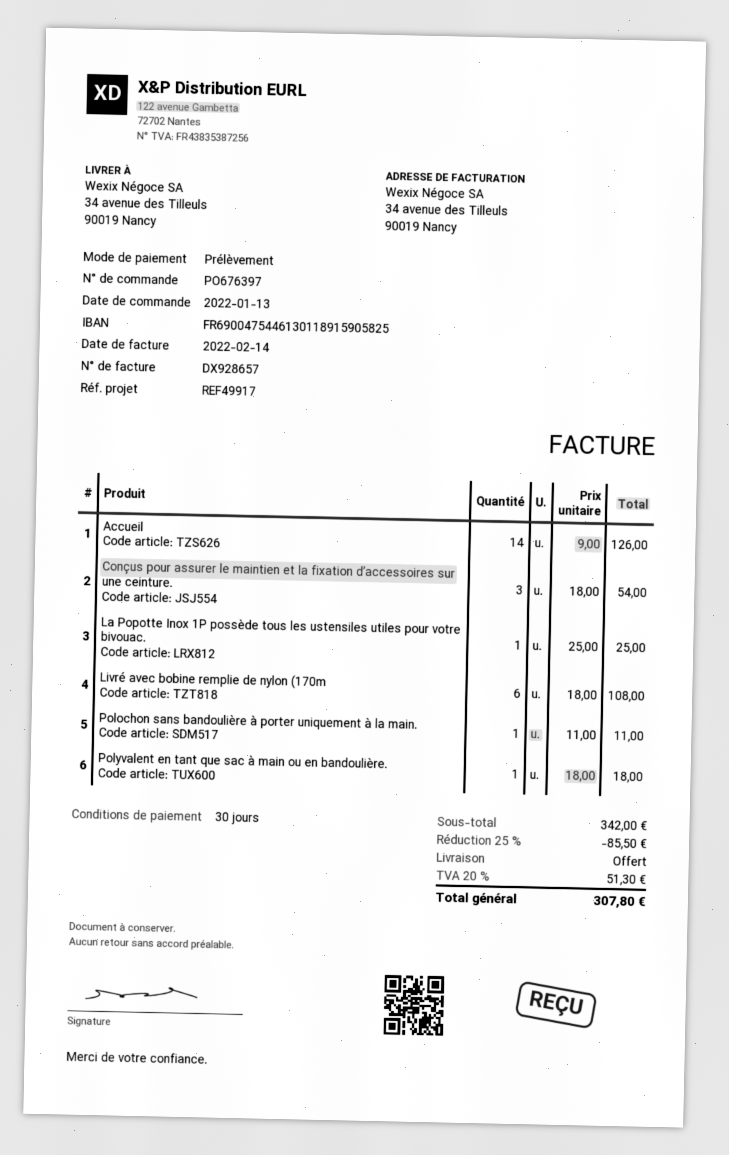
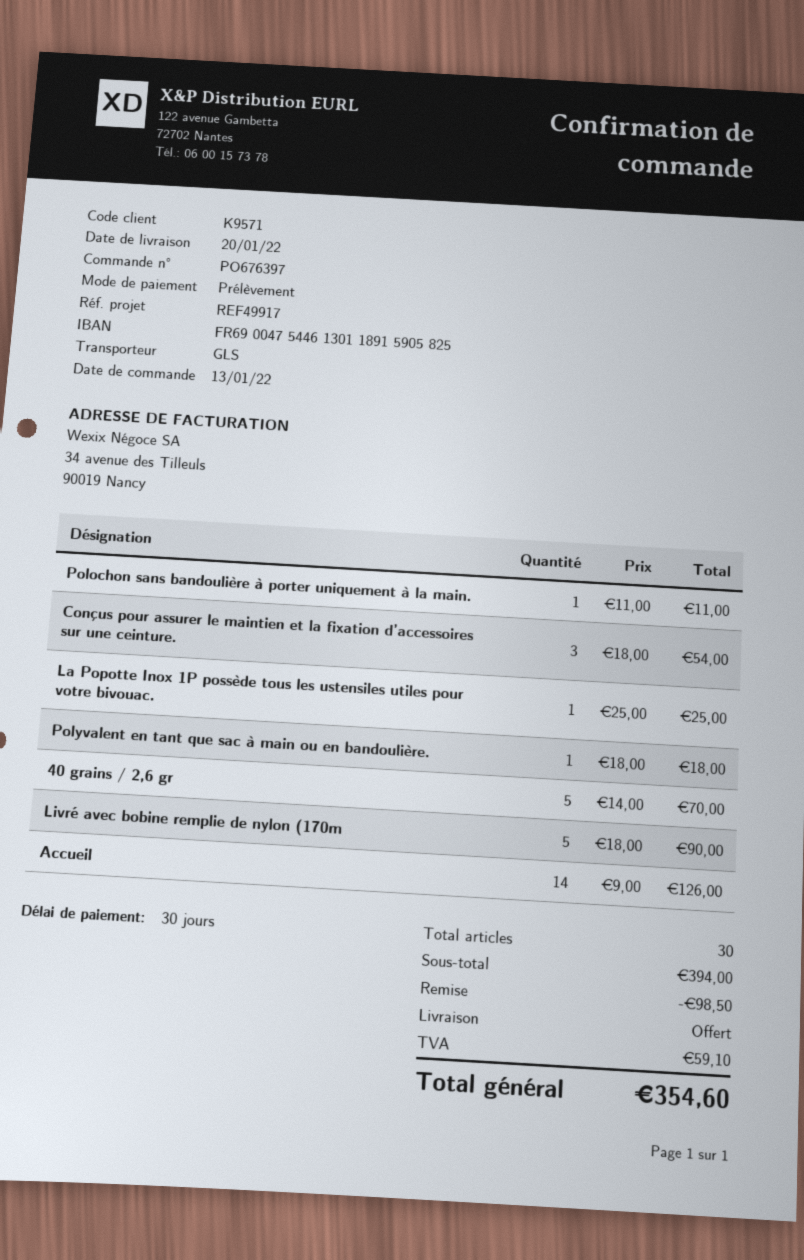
Livré avec bobine remplie de nylon (170m: 6 x 18.00 = 108.00 -> 5 x 18.00 = 90.00
40 grains / 2,6 gr: none -> 5 x 14.00 = 70.00
subtotal: 342.00 -> 394.00
discount: 85.50 -> 98.50
tax: 51.30 -> 59.10
total: 307.80 -> 354.60

